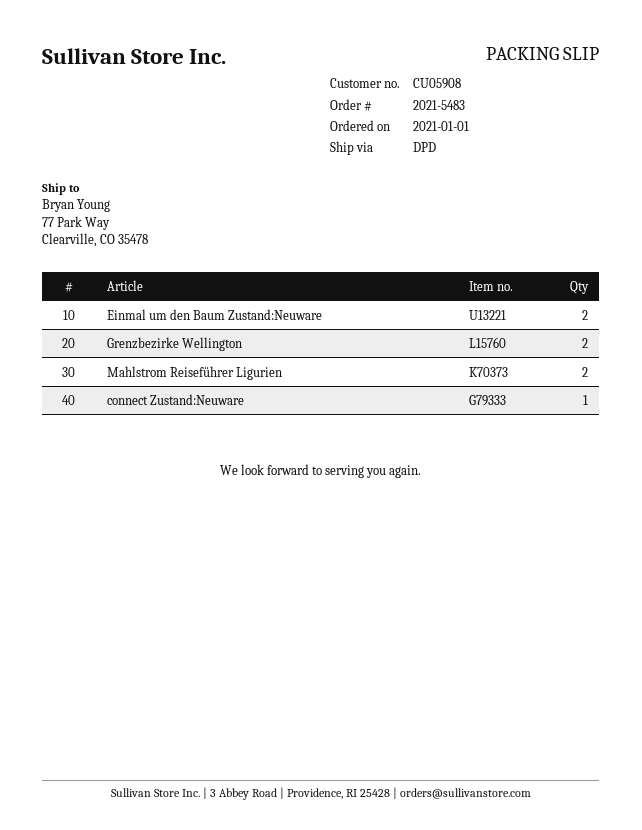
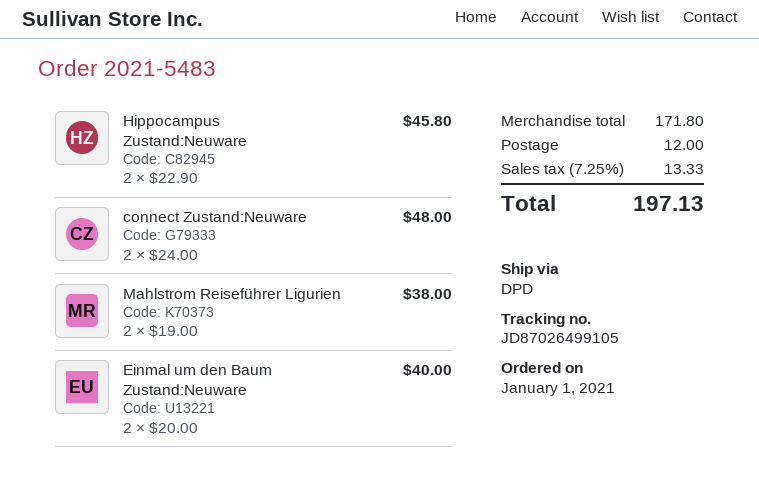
Grenzbezirke Wellington: 2 -> none
connect Zustand:Neuware: 1 -> 2
Hippocampus Zustand:Neuware: none -> 2

